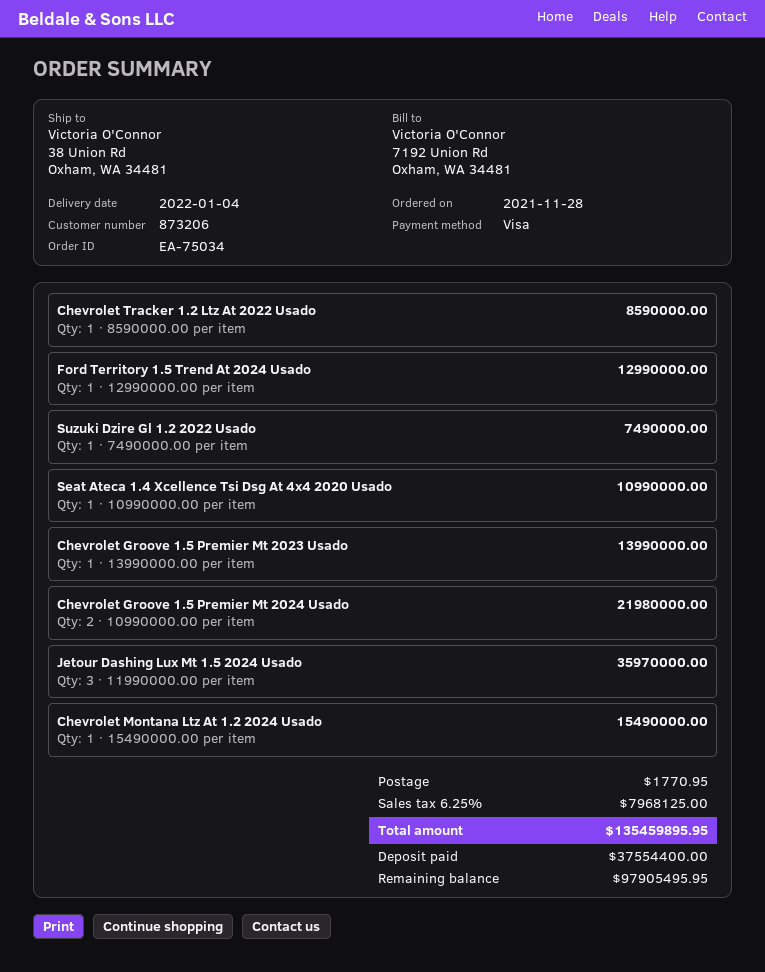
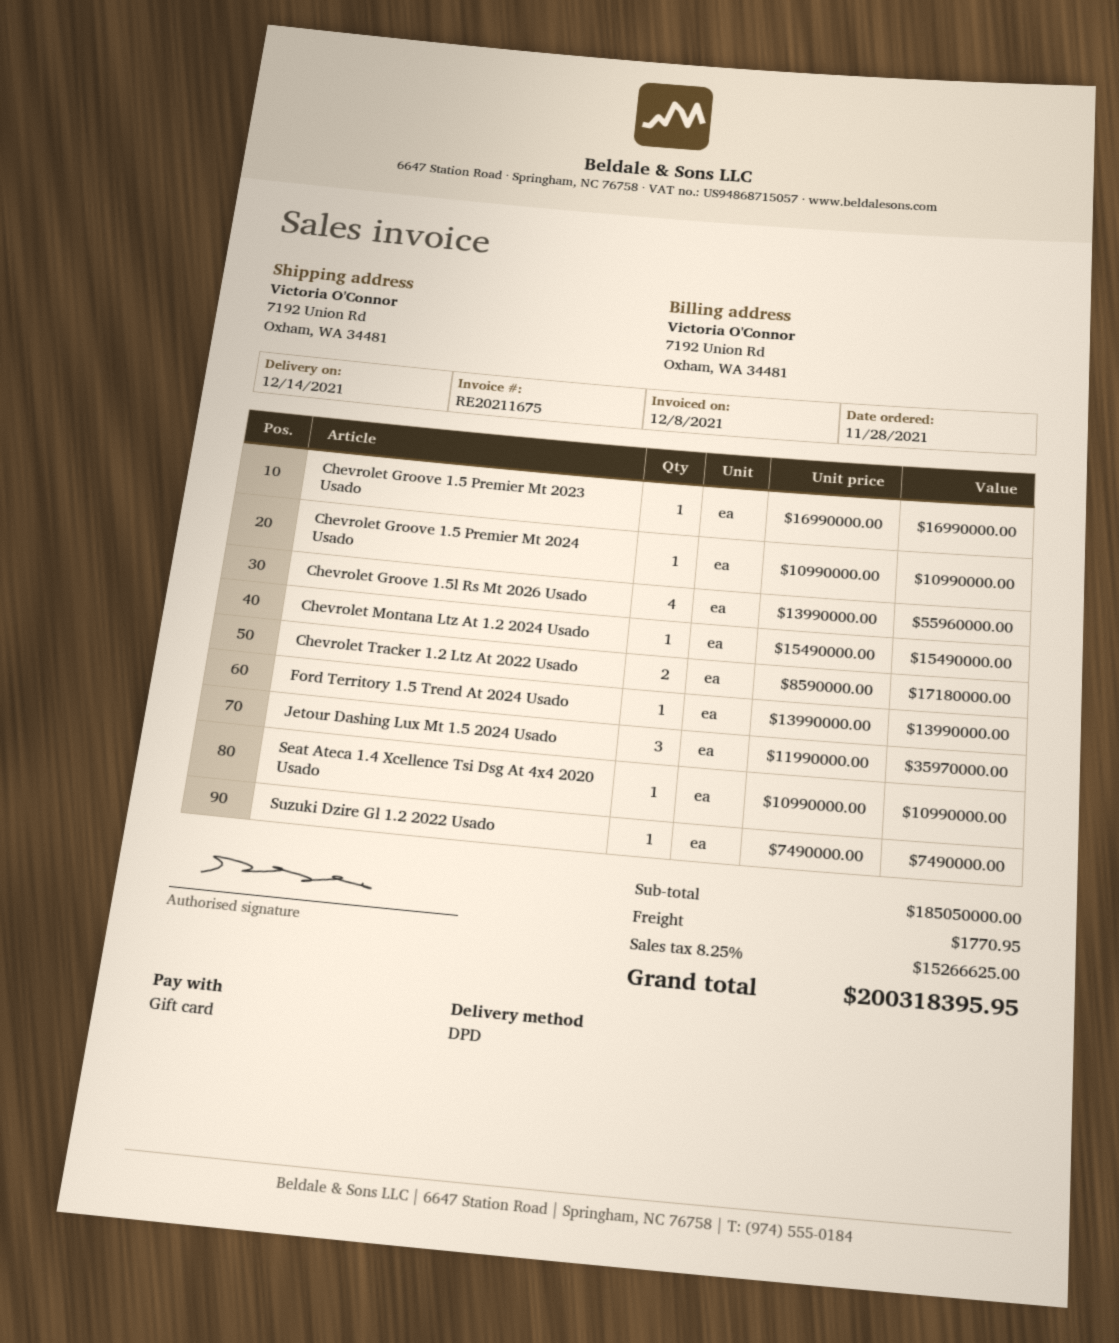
delivery date: 2022-01-04 -> 2021-12-14
payment method: Visa -> gift card
ship to: 38 Union Rd, Oxham, WA 34481 -> 7192 Union Rd, Oxham, WA 34481
Chevrolet Tracker 1.2 Ltz At 2022 Usado: 1 x 8590000.00 = 8590000.00 -> 2 x 8590000.00 = 17180000.00
Ford Territory 1.5 Trend At 2024 Usado: 1 x 12990000.00 = 12990000.00 -> 1 x 13990000.00 = 13990000.00
Chevrolet Groove 1.5 Premier Mt 2023 Usado: 1 x 13990000.00 = 13990000.00 -> 1 x 16990000.00 = 16990000.00
Chevrolet Groove 1.5 Premier Mt 2024 Usado: 2 x 10990000.00 = 21980000.00 -> 1 x 10990000.00 = 10990000.00
Chevrolet Groove 1.5l Rs Mt 2026 Usado: none -> 4 x 13990000.00 = 55960000.00
tax: 6.25% = 7968125.00 -> 8.25% = 15266625.00
total: 135459895.95 -> 200318395.95

